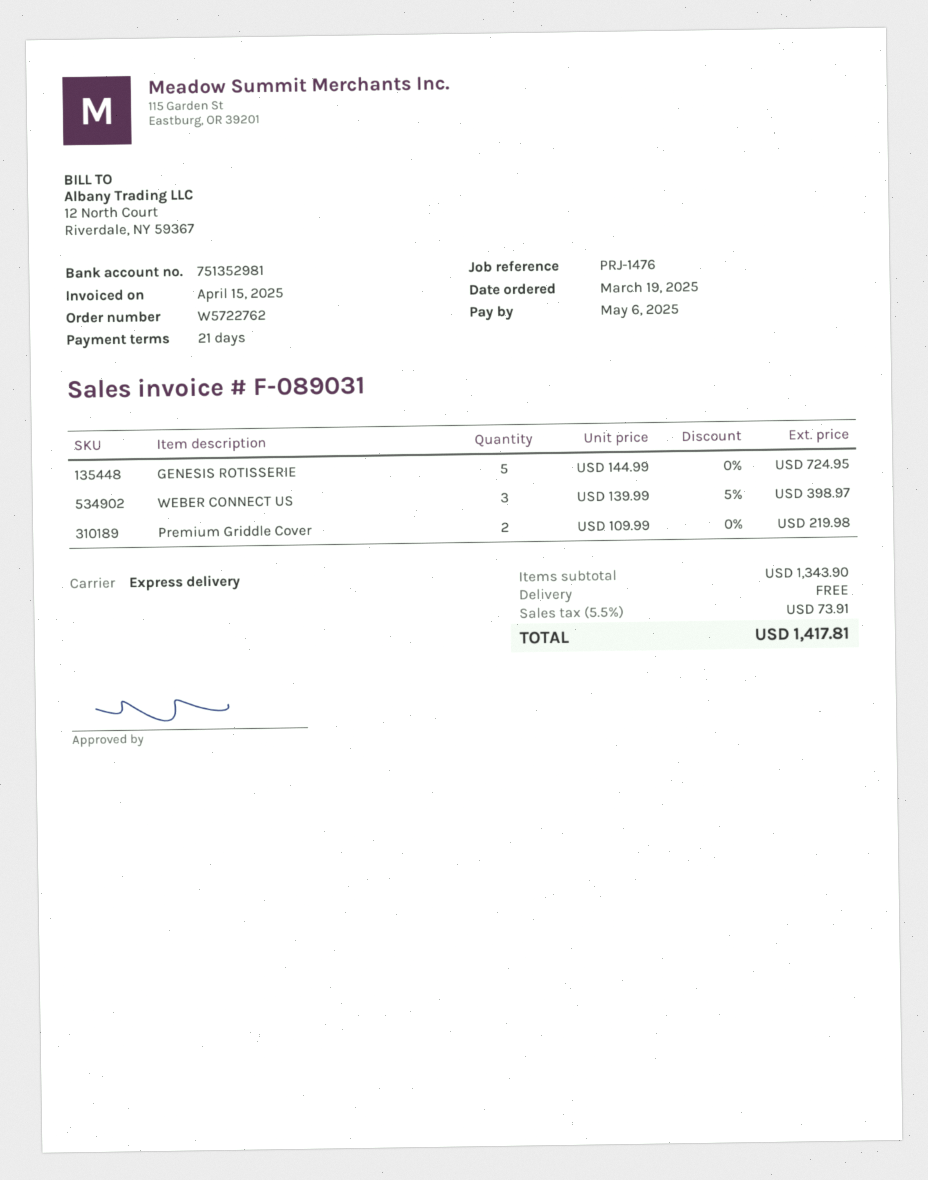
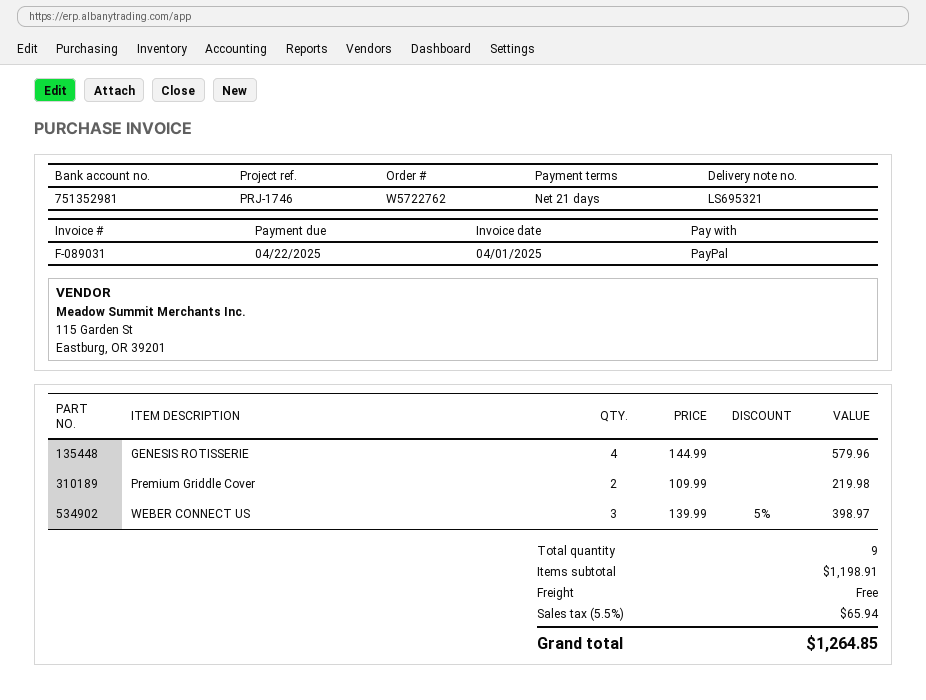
invoice date: 2025-04-15 -> 2025-04-01
due date: 2025-05-06 -> 2025-04-22
reference: PRJ-1476 -> PRJ-1746
GENESIS ROTISSERIE: 5 x 144.99 = 724.95 -> 4 x 144.99 = 579.96
subtotal: 1343.90 -> 1198.91
tax: 5.5% = 73.91 -> 5.5% = 65.94
total: 1417.81 -> 1264.85

